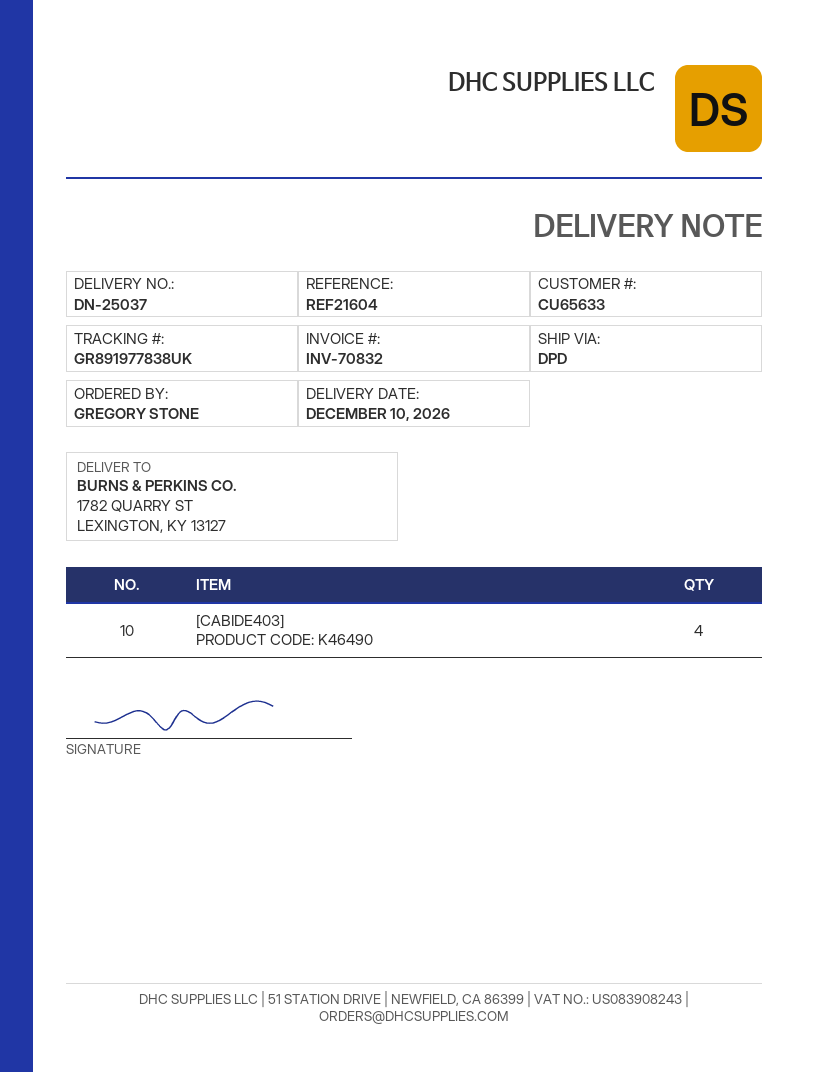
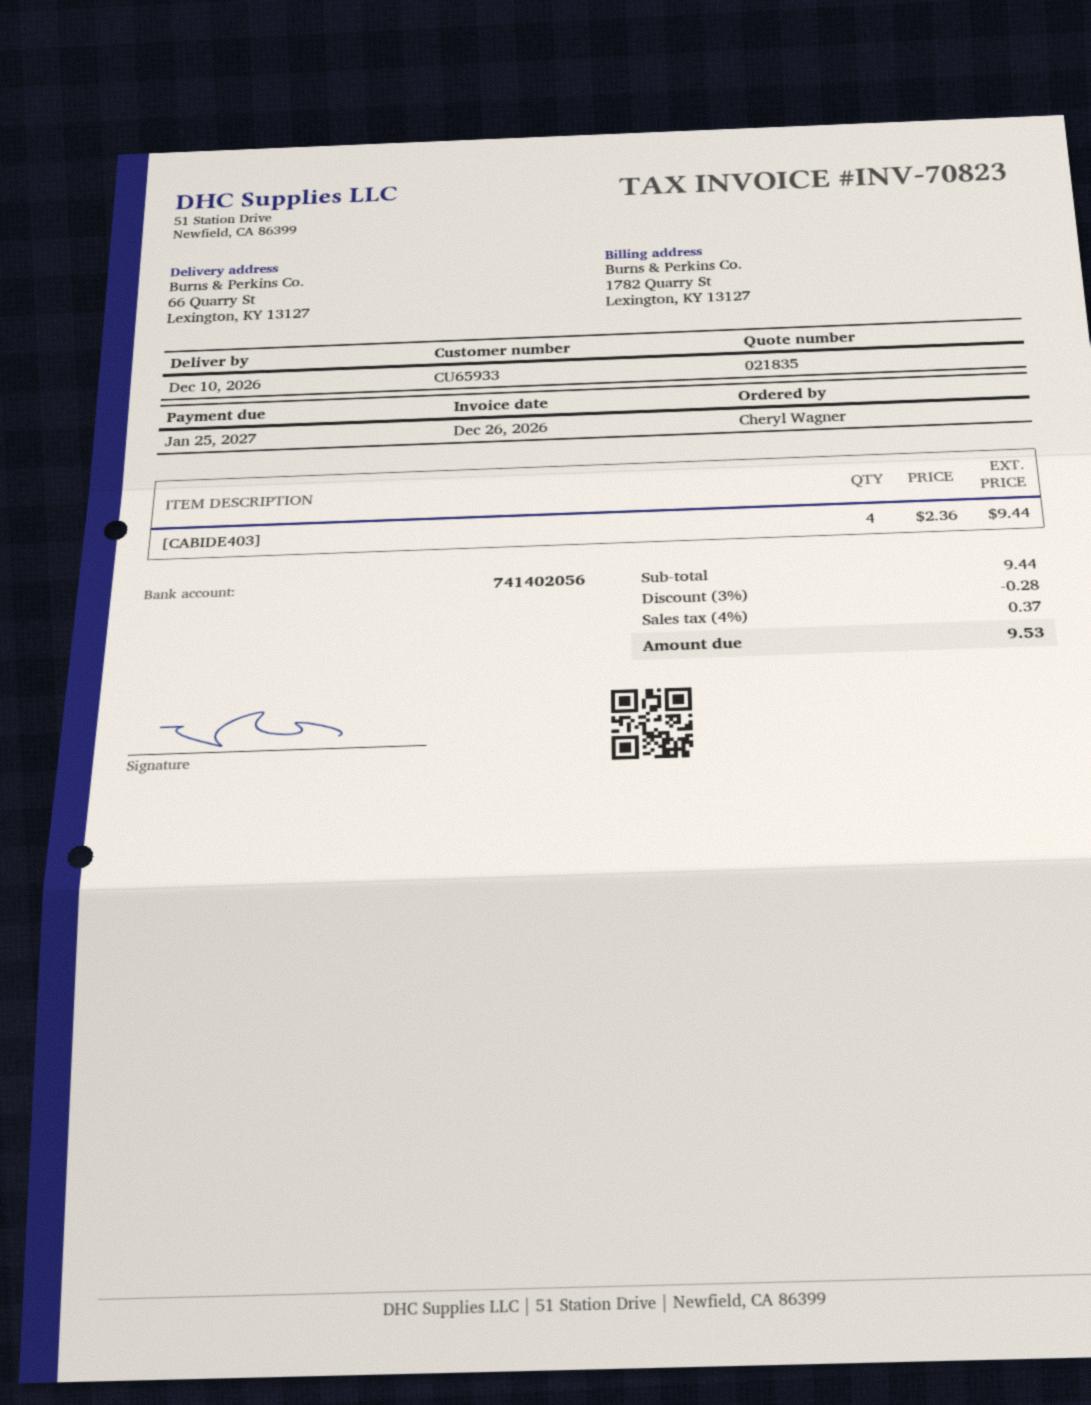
invoice number: INV-70832 -> INV-70823
customer number: CU65633 -> CU65933
ordered by: GREGORY STONE -> Cheryl Wagner
ship to: 1782 QUARRY ST, LEXINGTON, KY 13127 -> 66 Quarry St, Lexington, KY 13127

